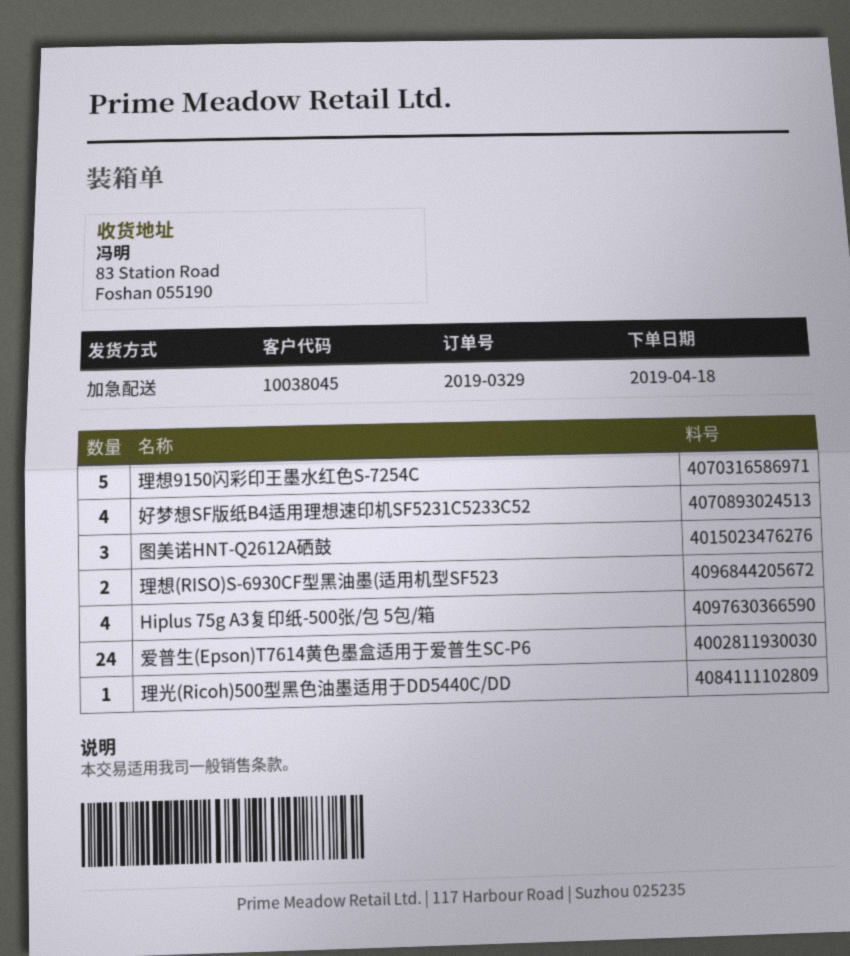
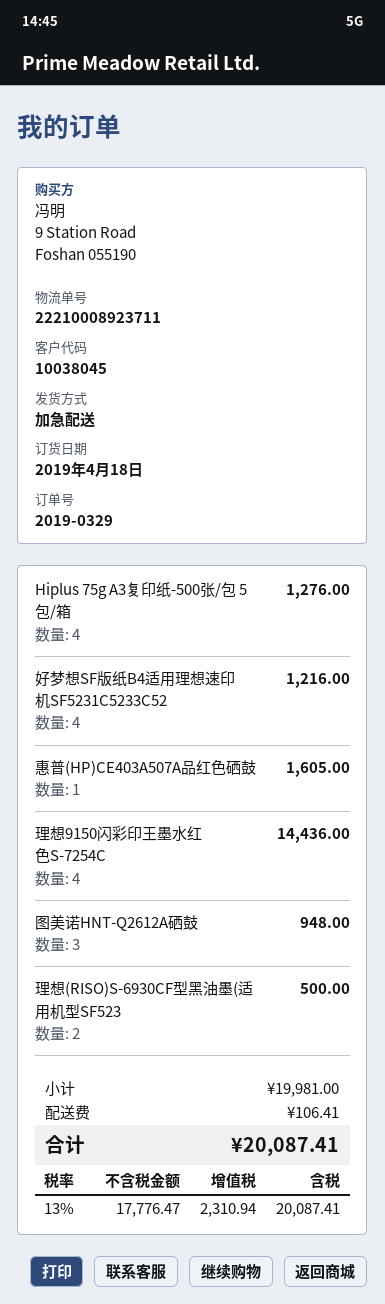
理想9150闪彩印王墨水红色S-7254C: 5 -> 4
爱普生(Epson)T7614黄色墨盒适用于爱普生SC-P6: 24 -> none
理光(Ricoh)500型黑色油墨适用于DD5440C/DD: 1 -> none
惠普(HP)CE403A507A品红色硒鼓: none -> 1

